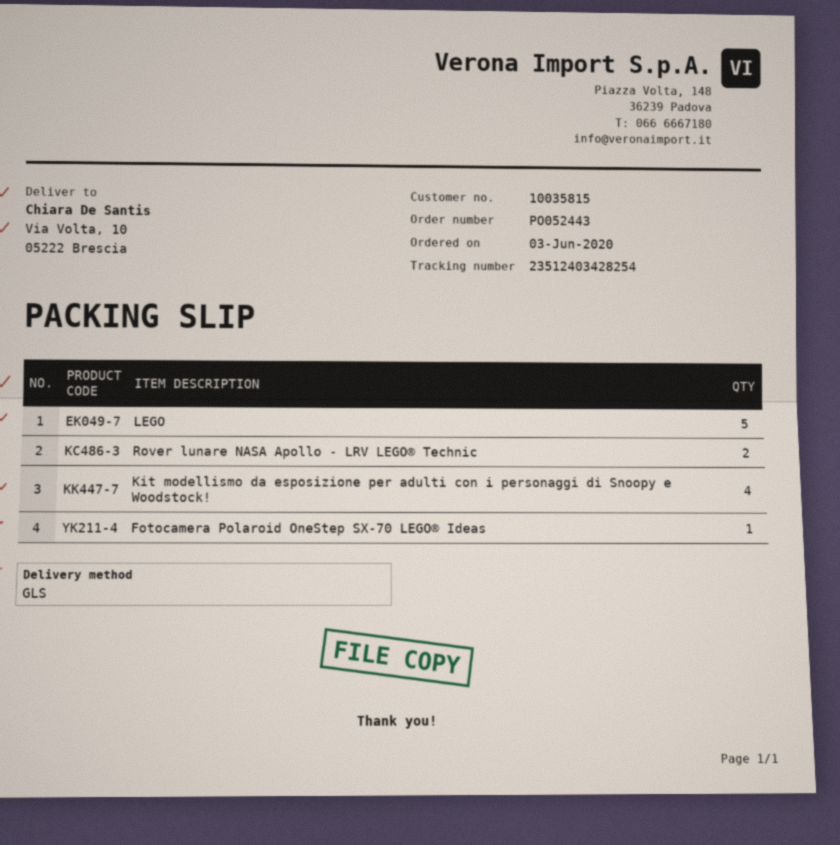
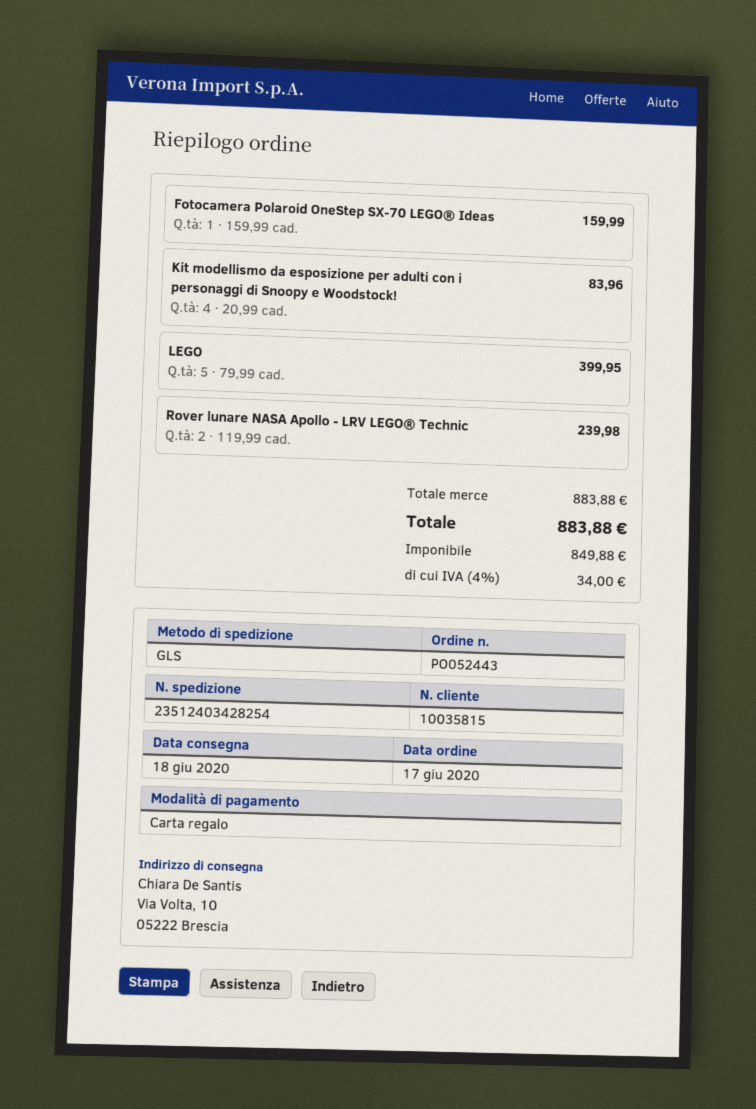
order date: 2020-06-03 -> 2020-06-17

